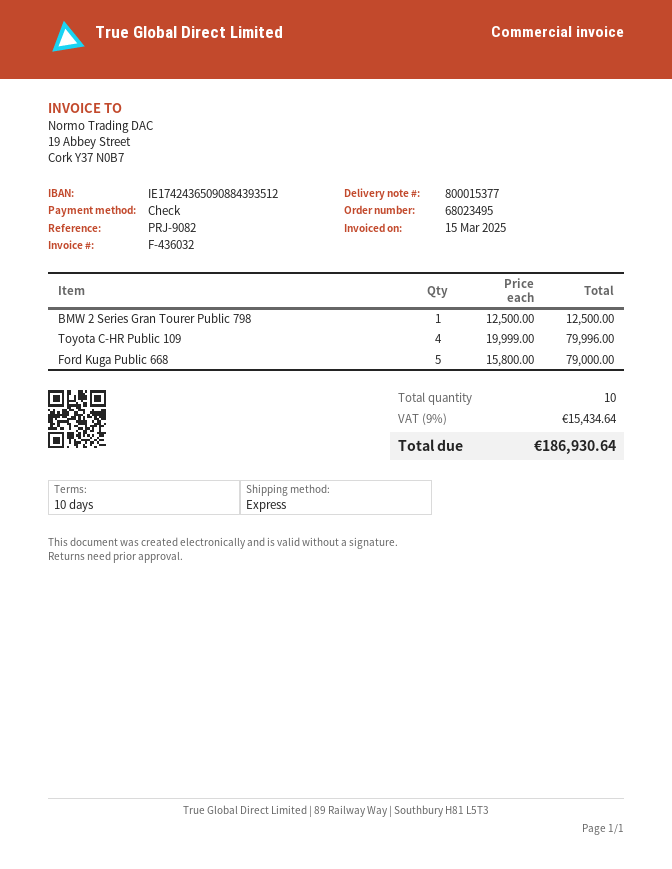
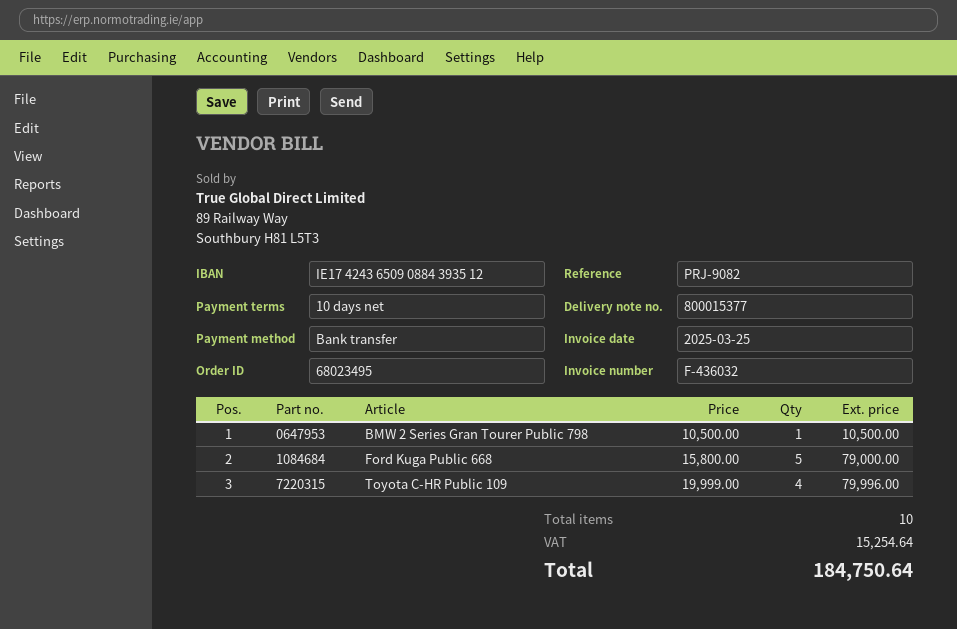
invoice date: 2025-03-15 -> 2025-03-25
payment method: cheque -> bank transfer
BMW 2 Series Gran Tourer Public 798: 1 x 12500.00 = 12500.00 -> 1 x 10500.00 = 10500.00
tax: 15434.64 -> 15254.64
total: 186930.64 -> 184750.64

